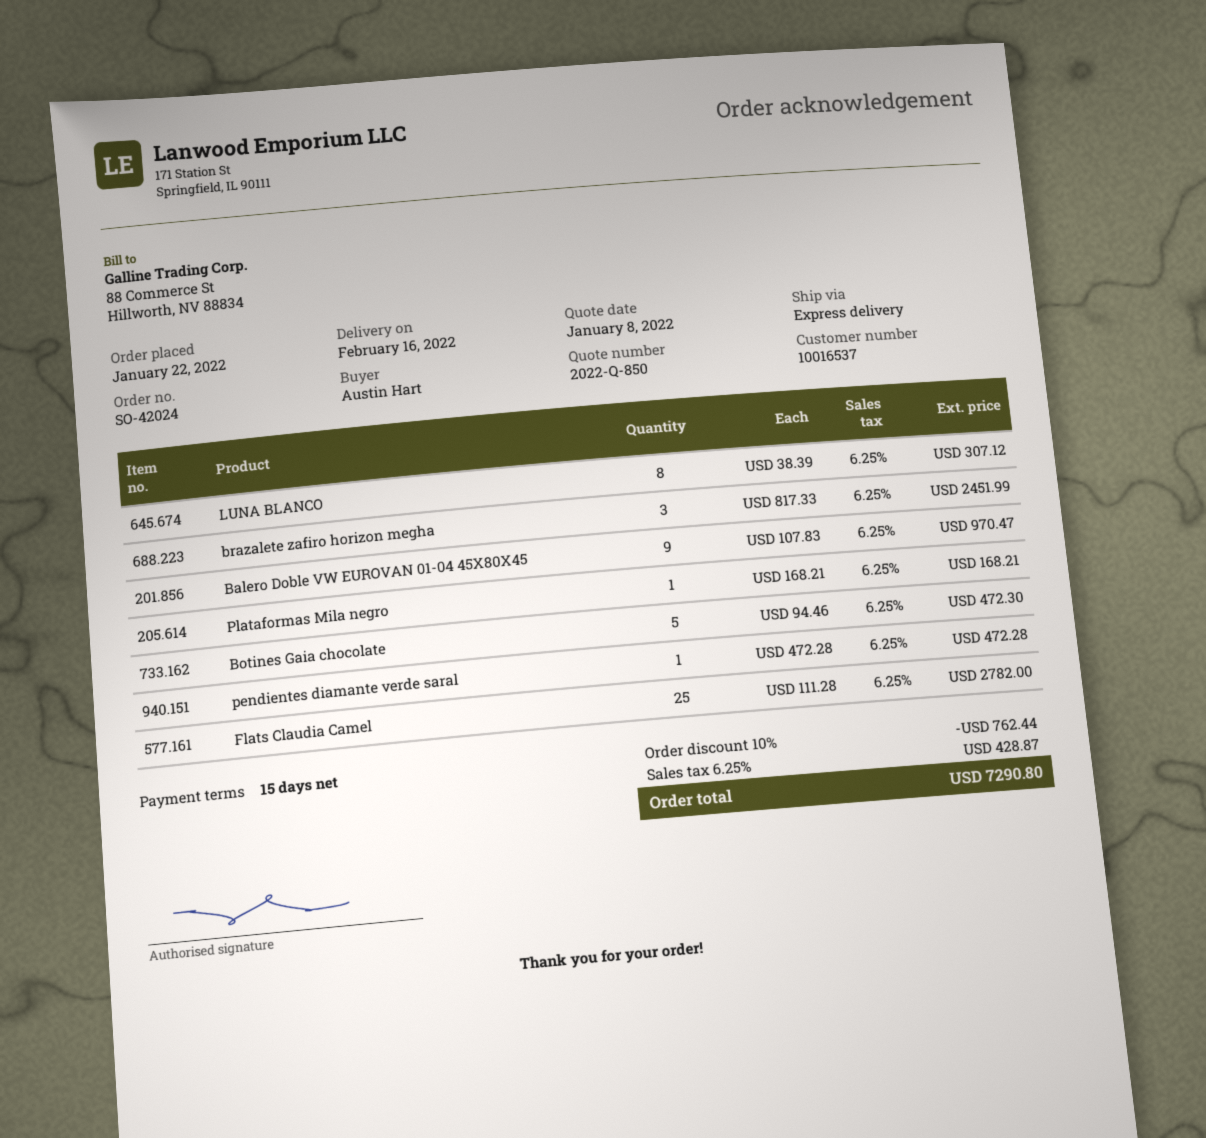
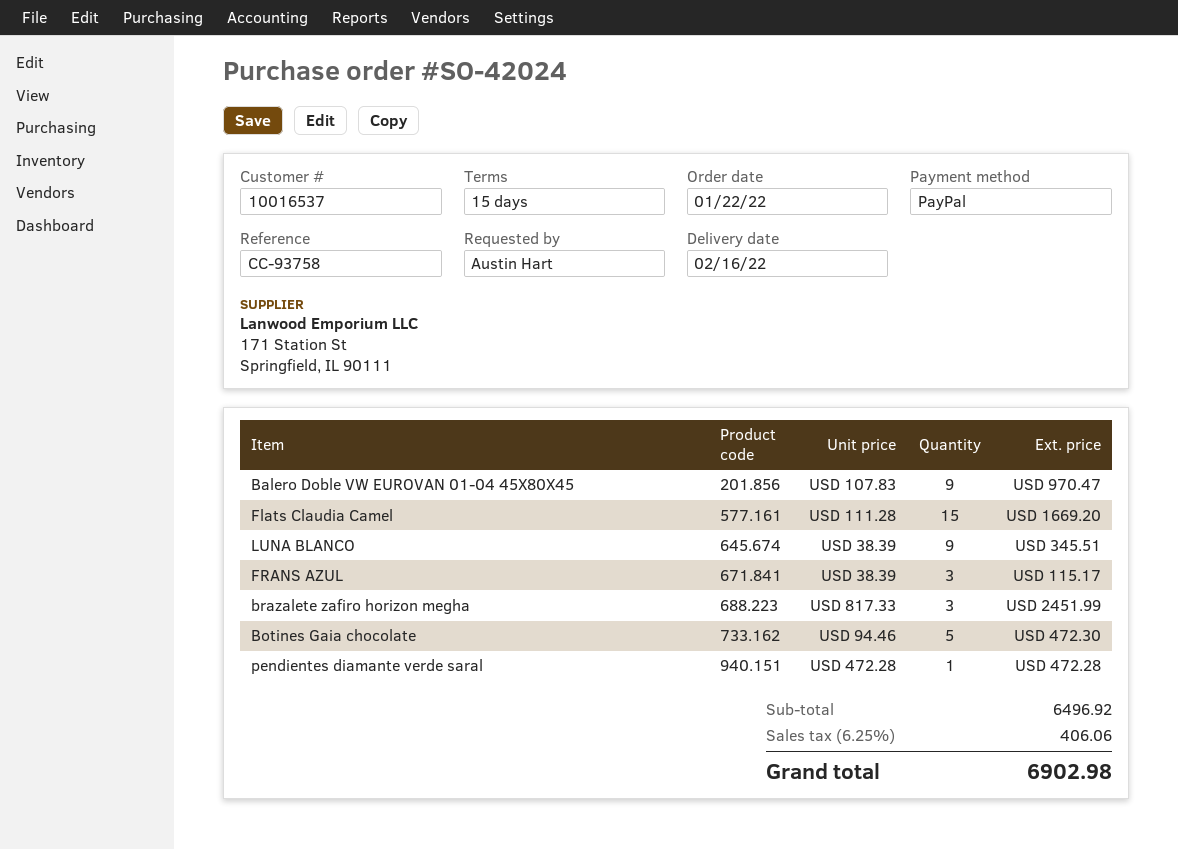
LUNA BLANCO: 8 x 38.39 = 307.12 -> 9 x 38.39 = 345.51
Plataformas Mila negro: 1 x 168.21 = 168.21 -> none
Flats Claudia Camel: 25 x 111.28 = 2782.00 -> 15 x 111.28 = 1669.20
FRANS AZUL: none -> 3 x 38.39 = 115.17
discount: 10% = 762.44 -> none
tax: 6.25% = 428.87 -> 6.25% = 406.06
total: 7290.80 -> 6902.98

